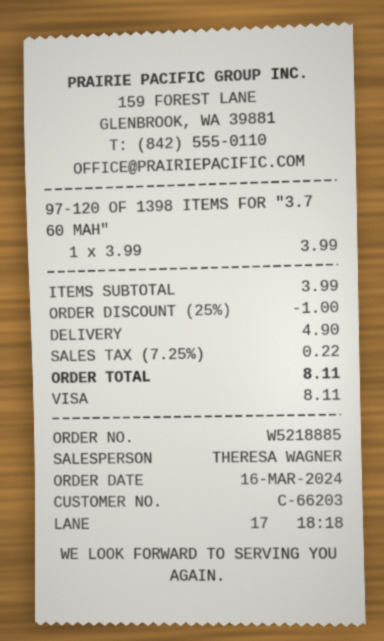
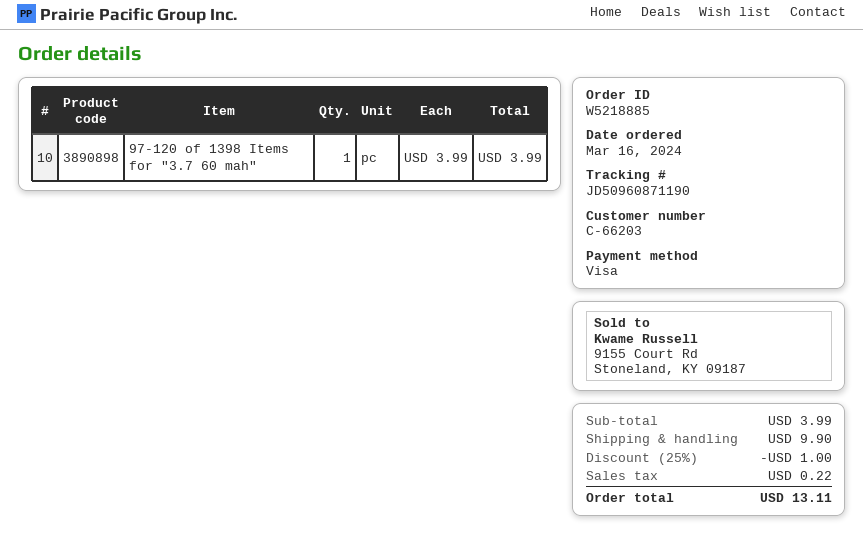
shipping: 4.90 -> 9.90
total: 8.11 -> 13.11

